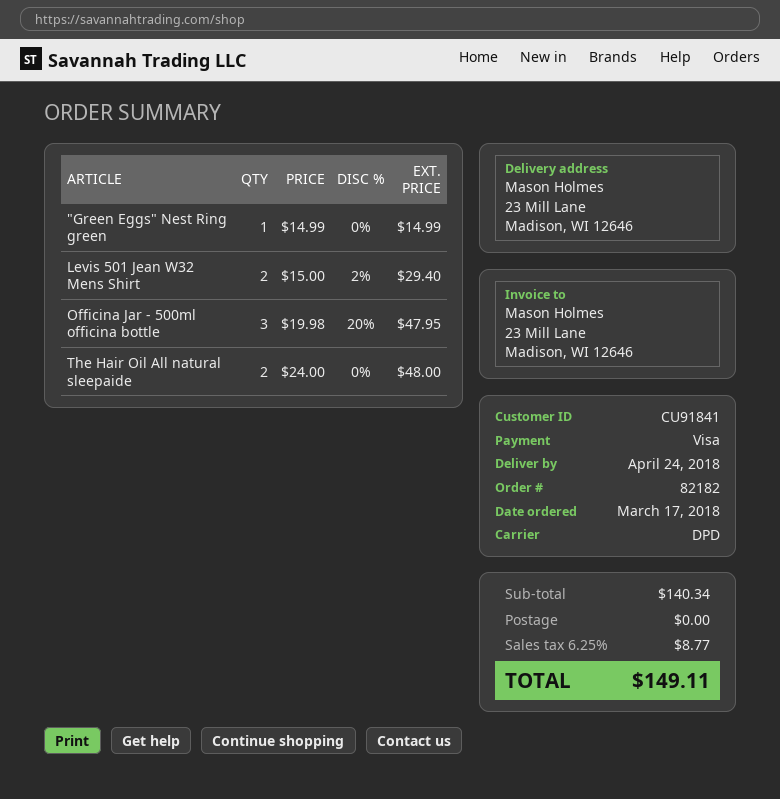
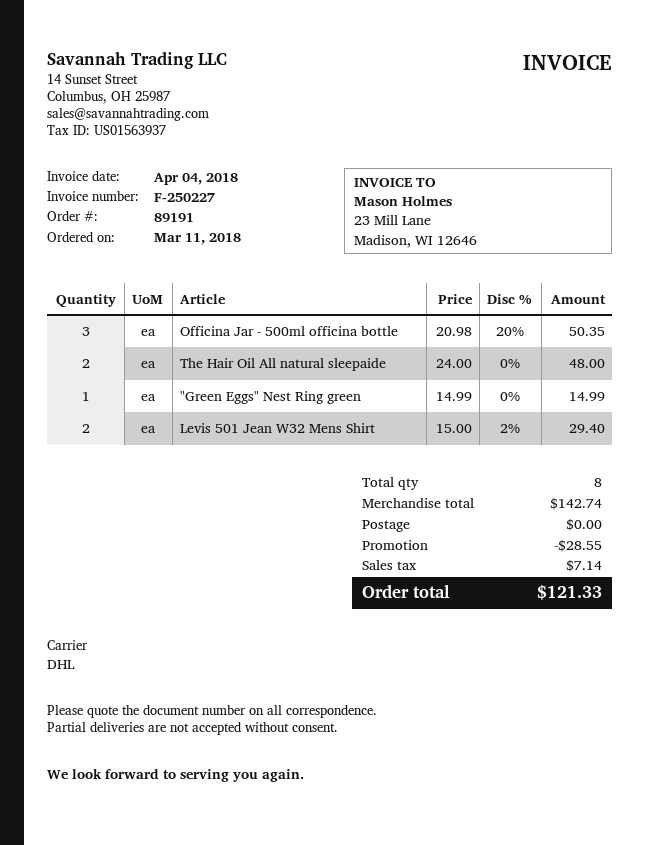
order number: 82182 -> 89191
order date: 2018-03-17 -> 2018-03-11
shipping method: DPD -> DHL
Officina Jar - 500ml officina bottle: 3 x 19.98 - 20% = 47.95 -> 3 x 20.98 - 20% = 50.35
subtotal: 140.34 -> 142.74
discount: none -> 28.55
tax: 8.77 -> 7.14
total: 149.11 -> 121.33

